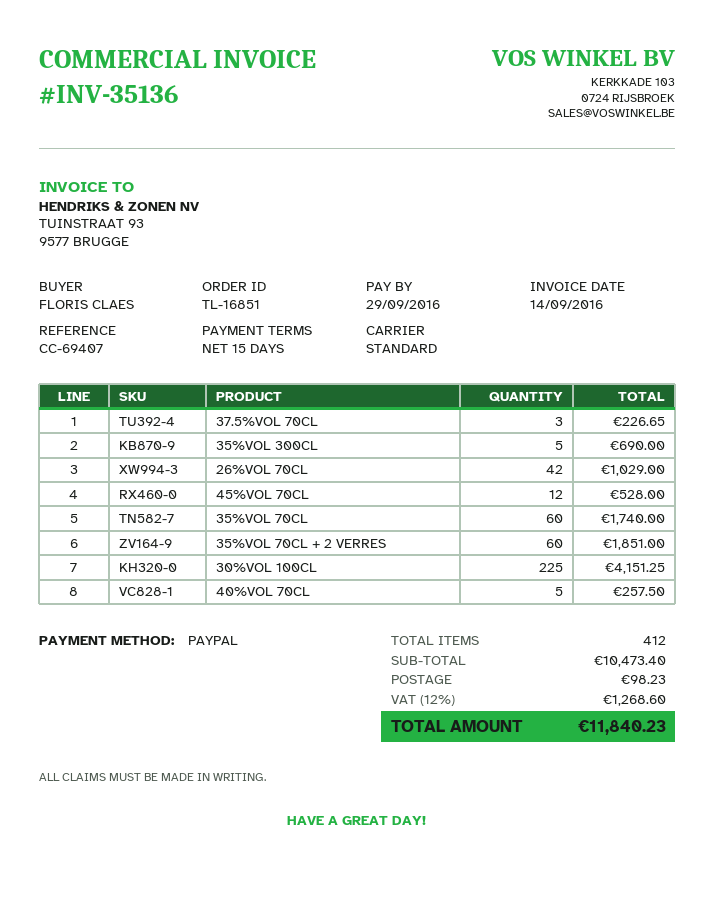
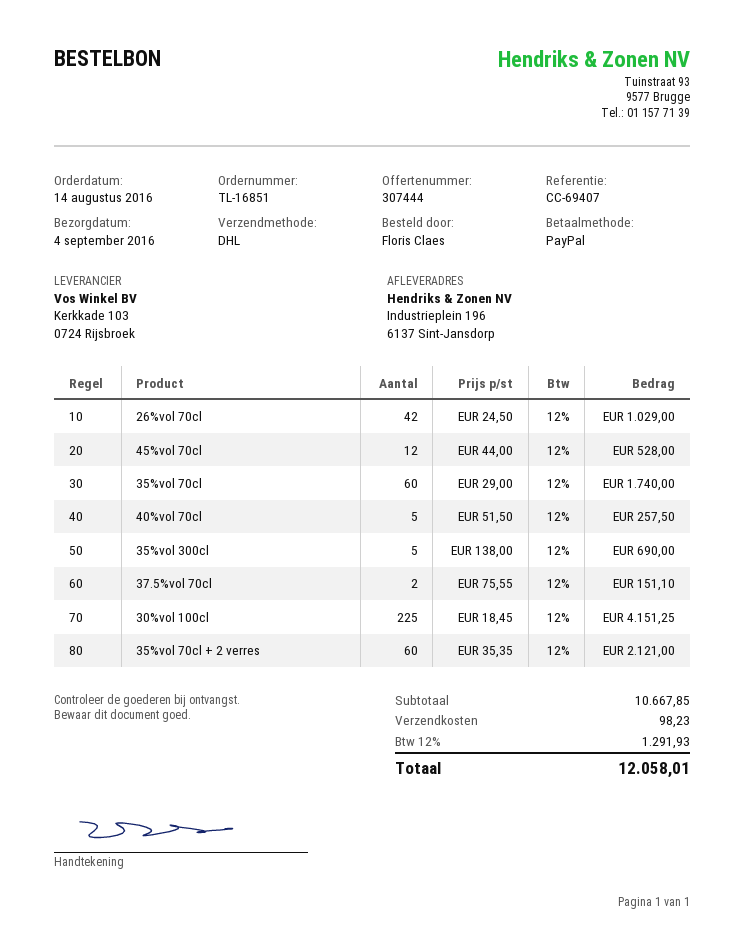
shipping method: standard -> DHL
37.5%VOL 70CL: 3 for 226.65 -> 2 for 151.10
35%VOL 70CL + 2 VERRES: 60 for 1851.00 -> 60 for 2121.00
subtotal: 10473.40 -> 10667.85
tax: 12% = 1268.60 -> 12% = 1291.93
total: 11840.23 -> 12058.01

